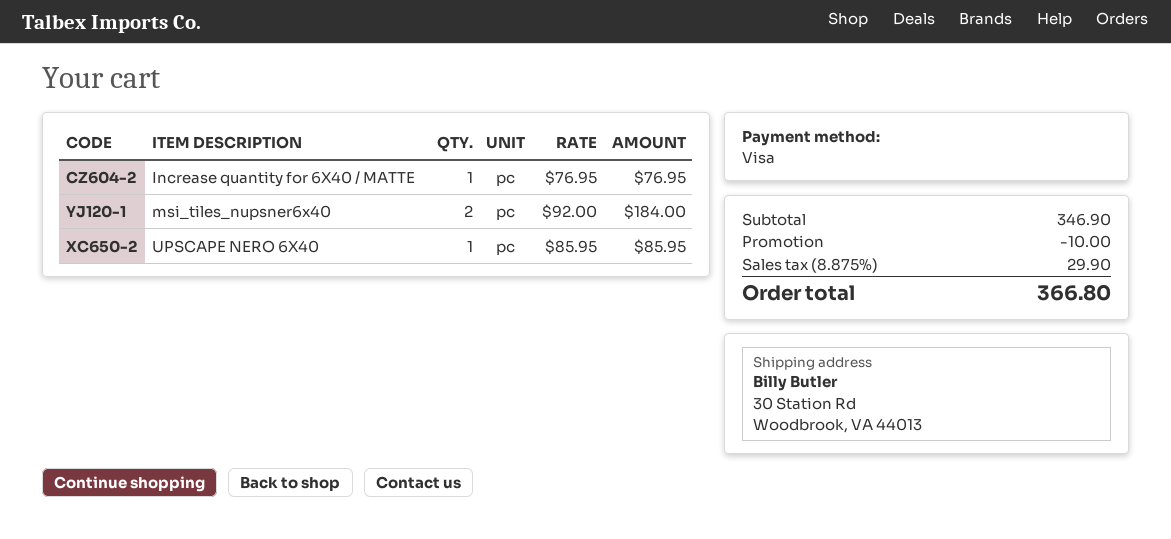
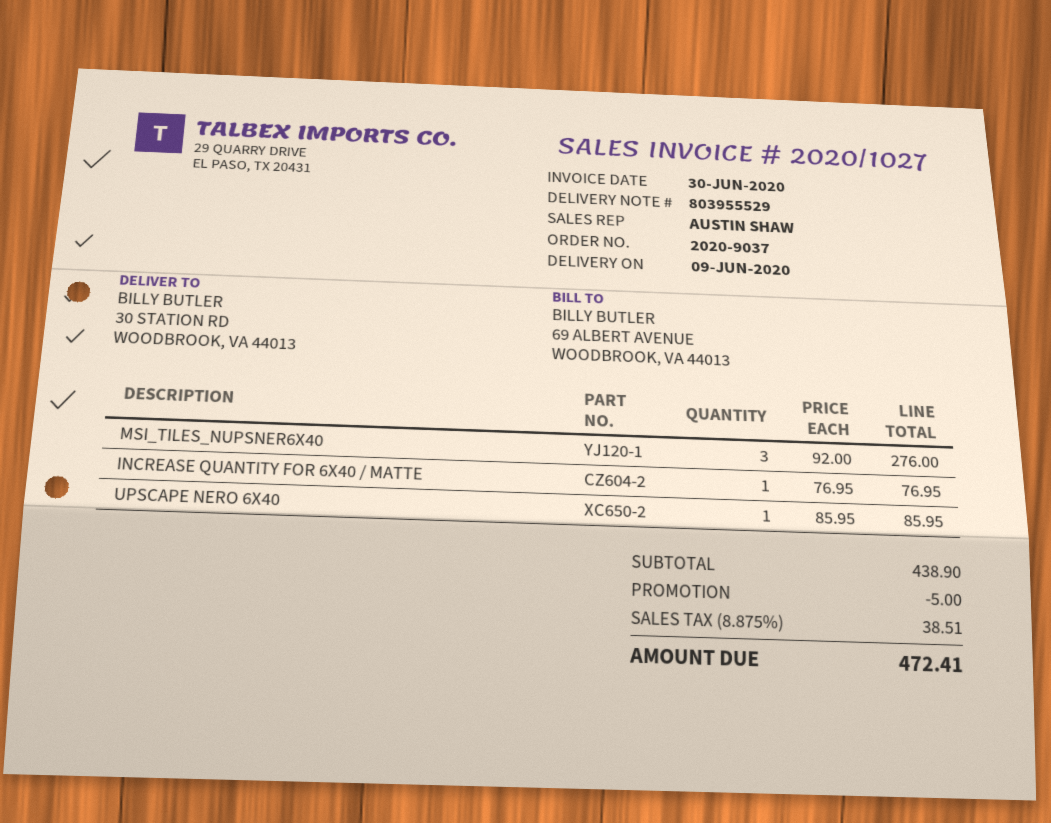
msi_tiles_nupsner6x40: 2 x 92.00 = 184.00 -> 3 x 92.00 = 276.00
subtotal: 346.90 -> 438.90
discount: 10.00 -> 5.00
tax: 8.875% = 29.90 -> 8.875% = 38.51
total: 366.80 -> 472.41

